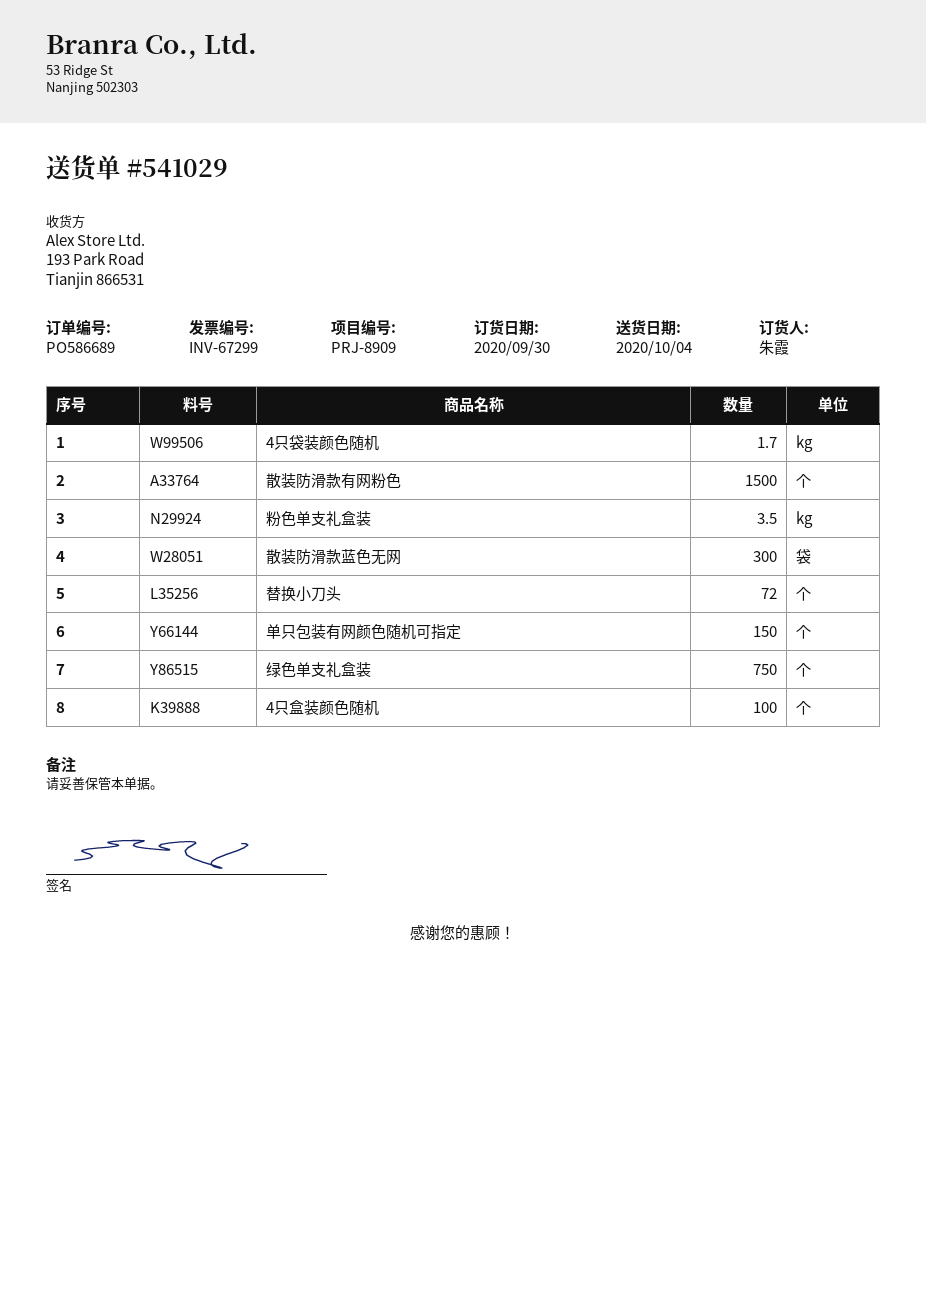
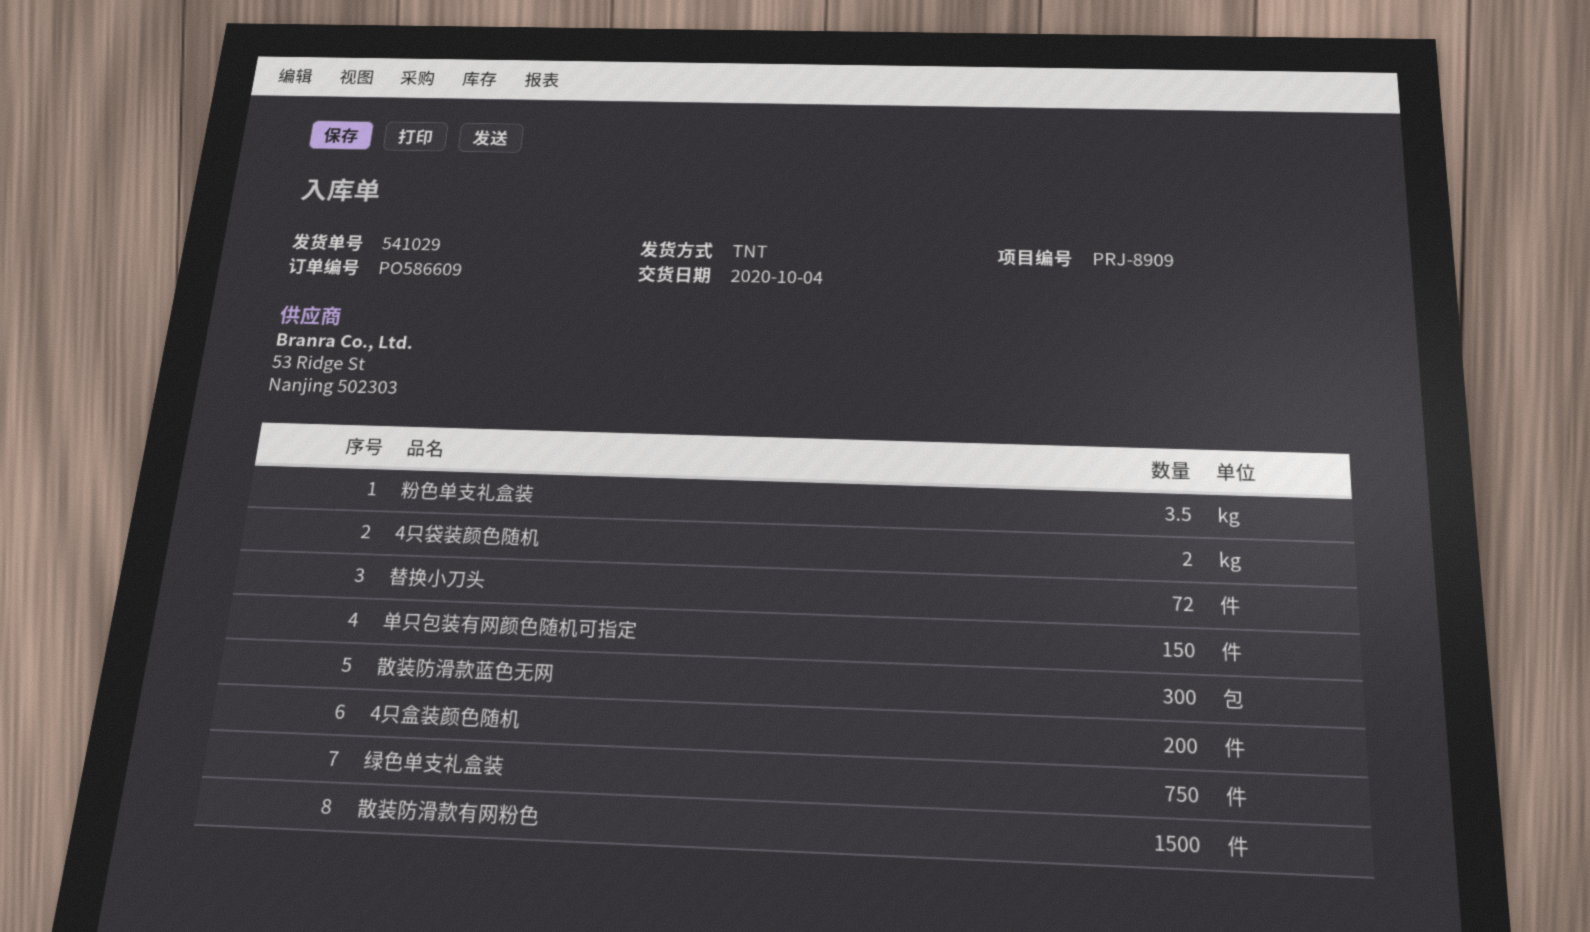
order number: PO586689 -> PO586609
4只袋装颜色随机: 1.7 -> 2
4只盒装颜色随机: 100 -> 200

